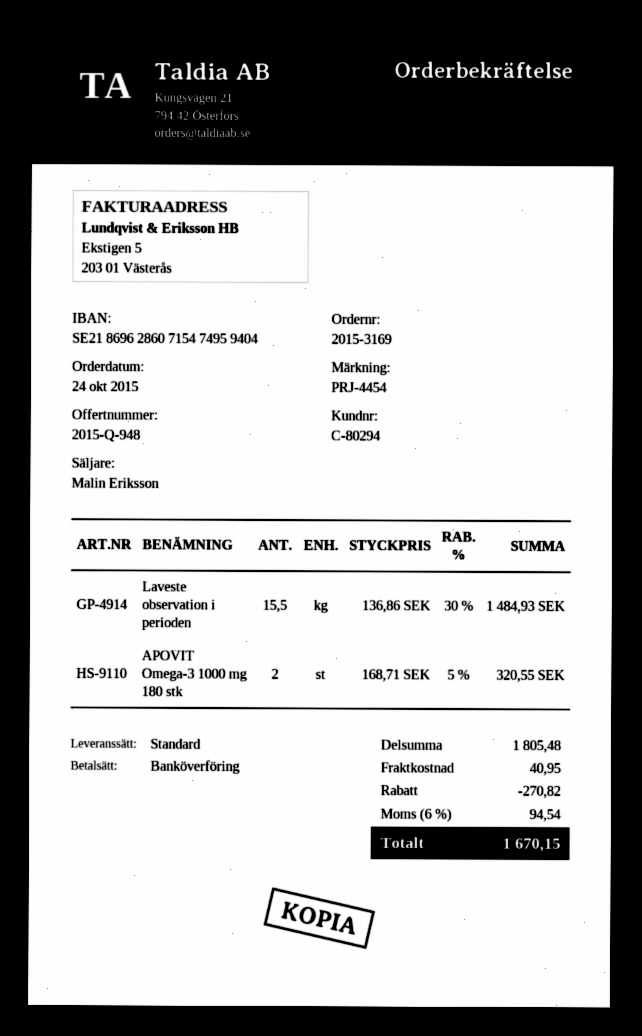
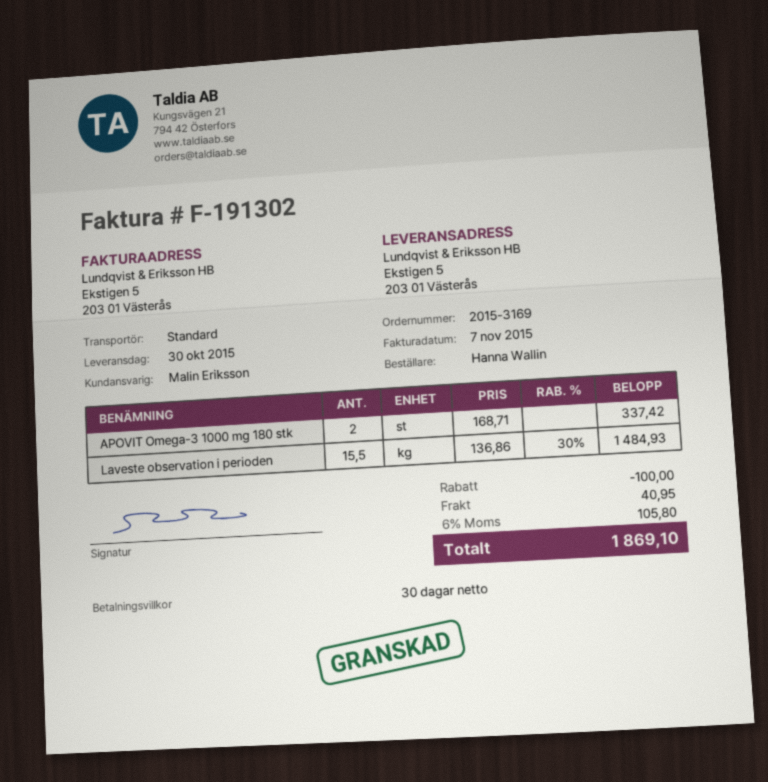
APOVIT Omega-3 1000 mg 180 stk: 2 x 168.71 - 5% = 320.55 -> 2 x 168.71 = 337.42
discount: 270.82 -> 100.00
tax: 6% = 94.54 -> 6% = 105.80
total: 1670.15 -> 1869.10

